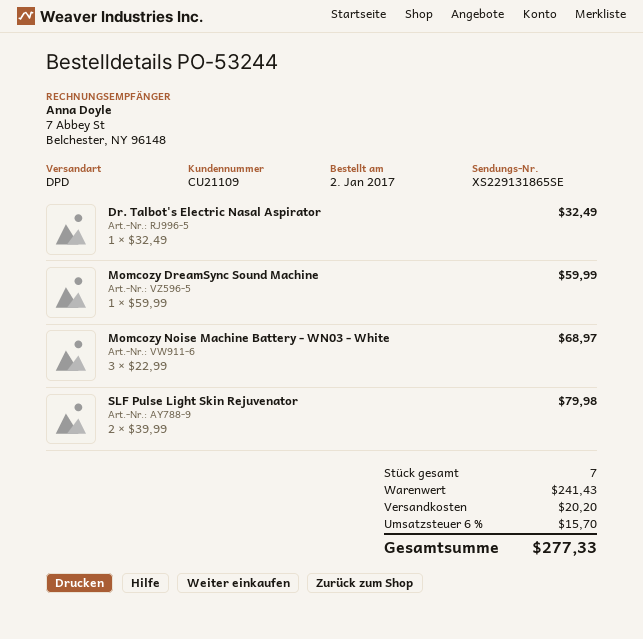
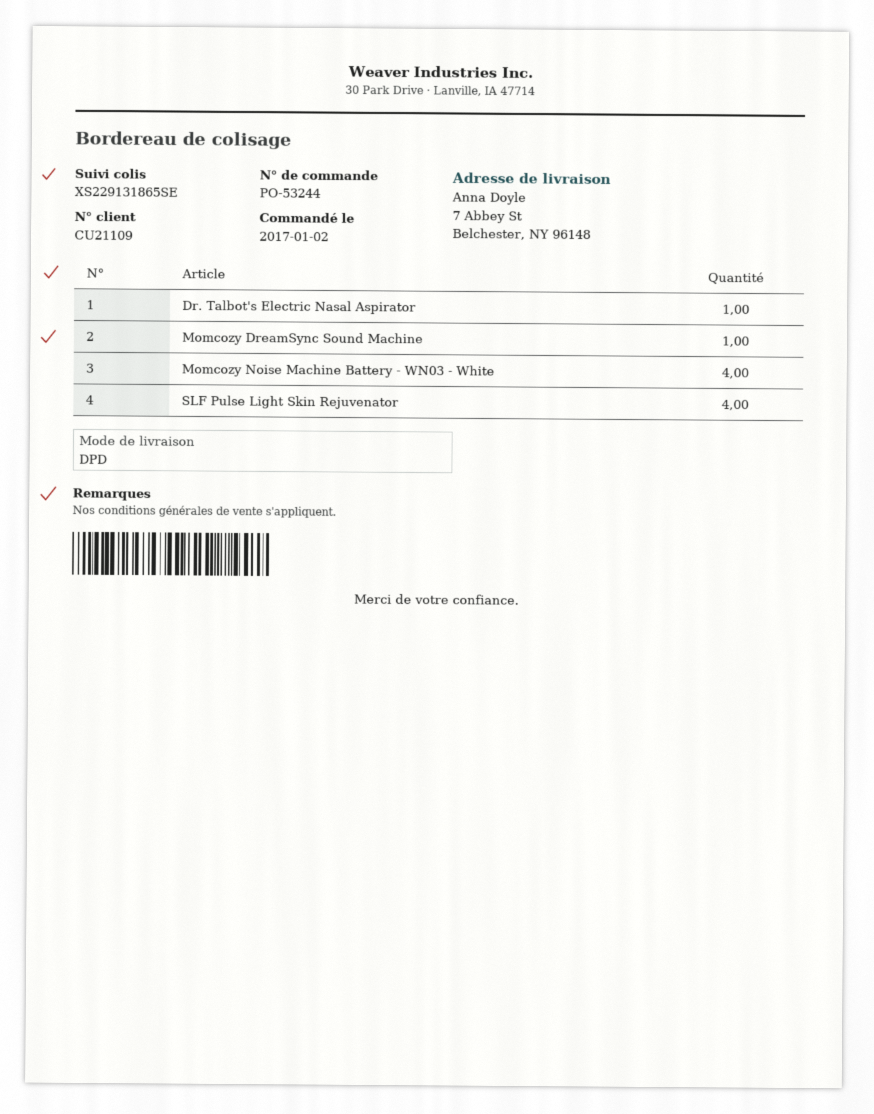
Momcozy Noise Machine Battery - WN03 - White: 3 -> 4
SLF Pulse Light Skin Rejuvenator: 2 -> 4

